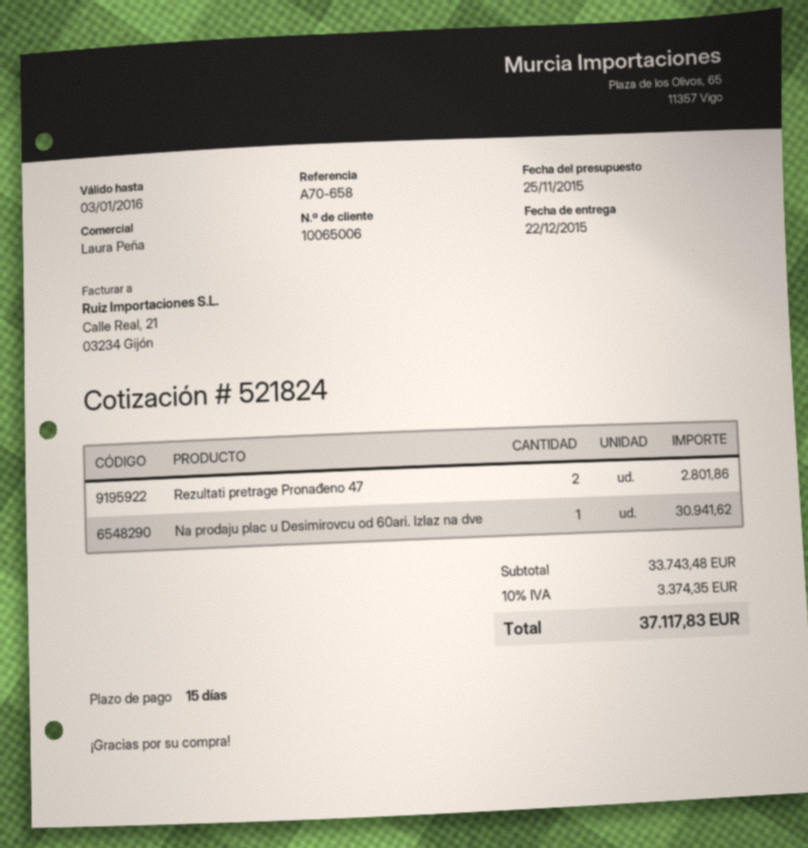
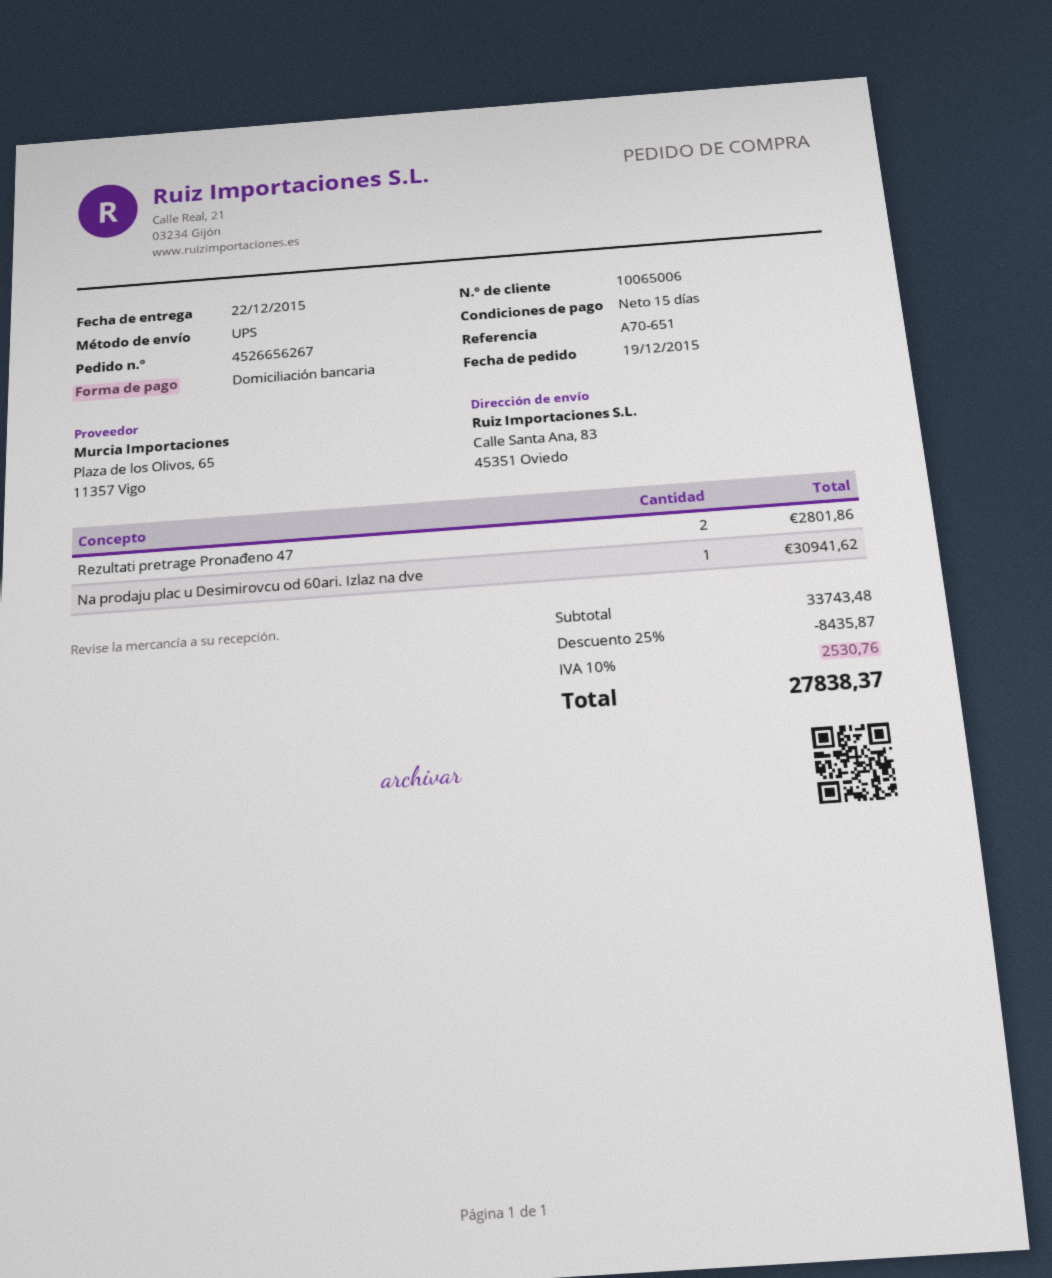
reference: A70-658 -> A70-651
discount: none -> 25% = 8435.87
tax: 10% = 3374.35 -> 10% = 2530.76
total: 37117.83 -> 27838.37

